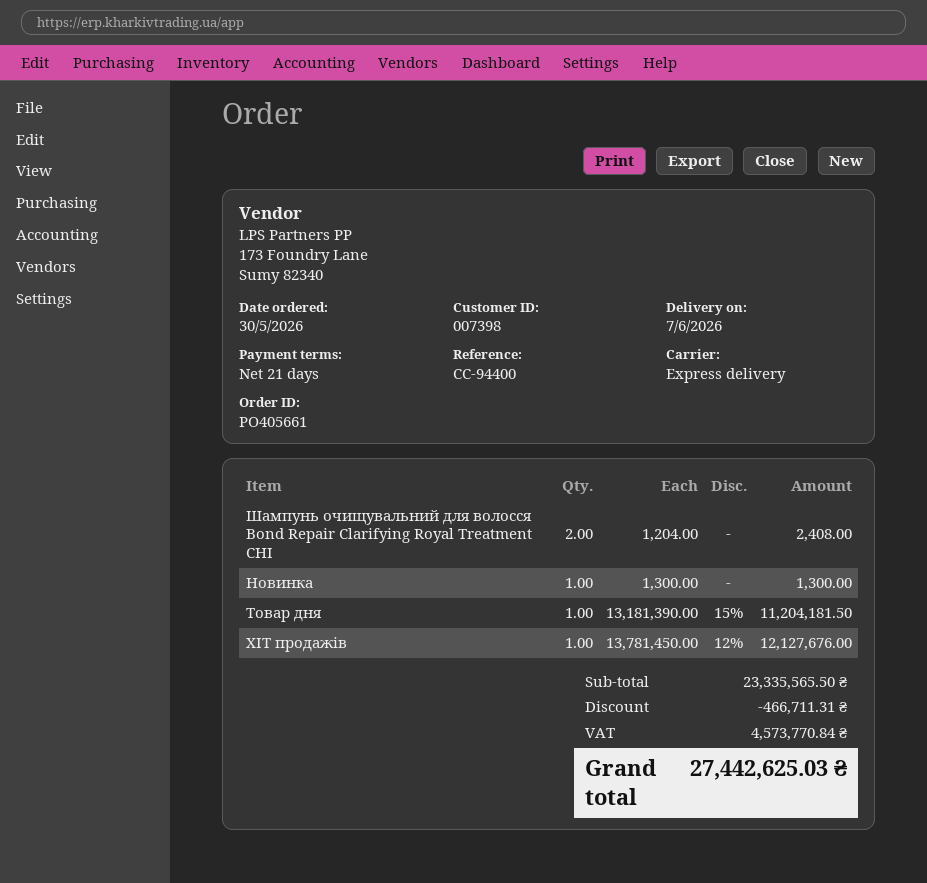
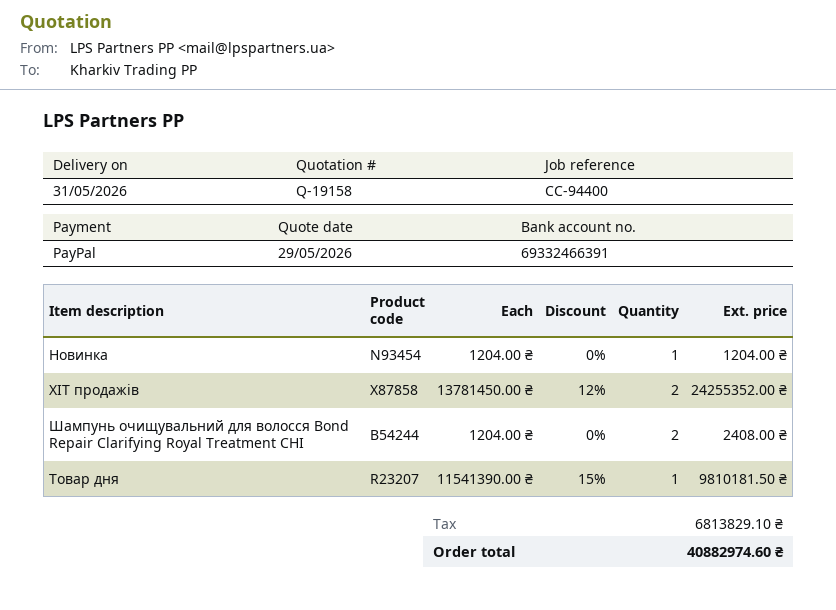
delivery date: 2026-06-07 -> 2026-05-31
Новинка: 1 x 1300.00 = 1300.00 -> 1 x 1204.00 = 1204.00
Товар дня: 1 x 13181390.00 - 15% = 11204181.50 -> 1 x 11541390.00 - 15% = 9810181.50
ХІТ продажів: 1 x 13781450.00 - 12% = 12127676.00 -> 2 x 13781450.00 - 12% = 24255352.00
discount: 466711.31 -> none
tax: 4573770.84 -> 6813829.10
total: 27442625.03 -> 40882974.60

